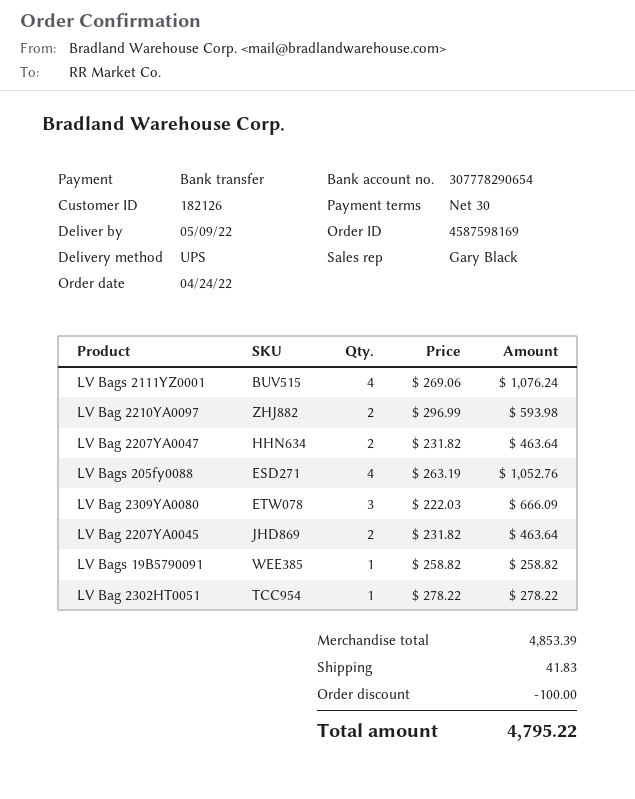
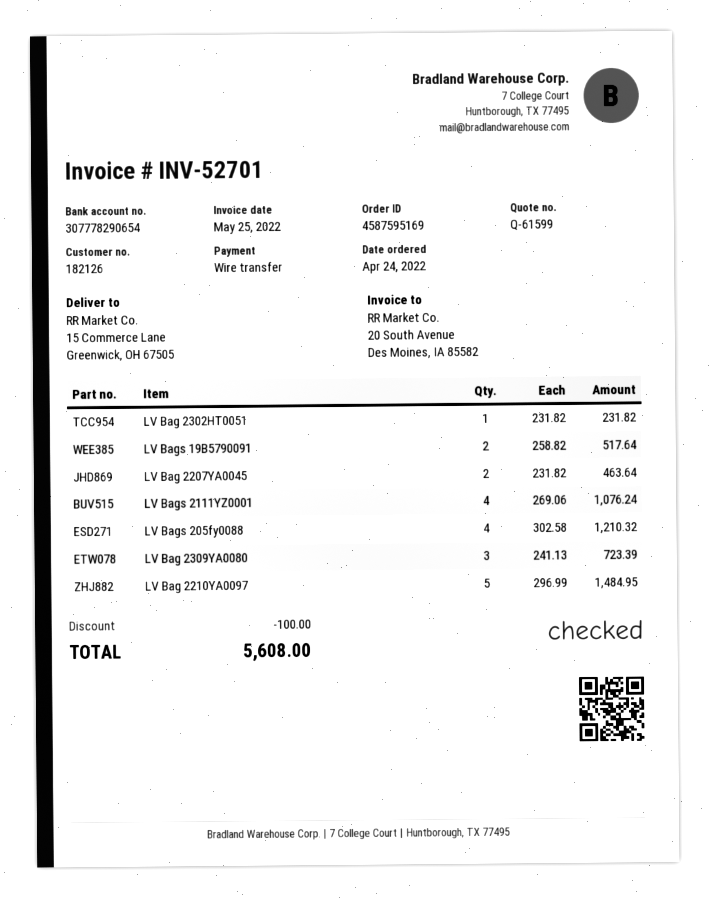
order number: 4587598169 -> 4587595169
LV Bag 2210YA0097: 2 x 296.99 = 593.98 -> 5 x 296.99 = 1484.95
LV Bag 2207YA0047: 2 x 231.82 = 463.64 -> none
LV Bags 205fy0088: 4 x 263.19 = 1052.76 -> 4 x 302.58 = 1210.32
LV Bag 2309YA0080: 3 x 222.03 = 666.09 -> 3 x 241.13 = 723.39
LV Bags 19B5790091: 1 x 258.82 = 258.82 -> 2 x 258.82 = 517.64
LV Bag 2302HT0051: 1 x 278.22 = 278.22 -> 1 x 231.82 = 231.82
shipping: 41.83 -> none
total: 4795.22 -> 5608.00

